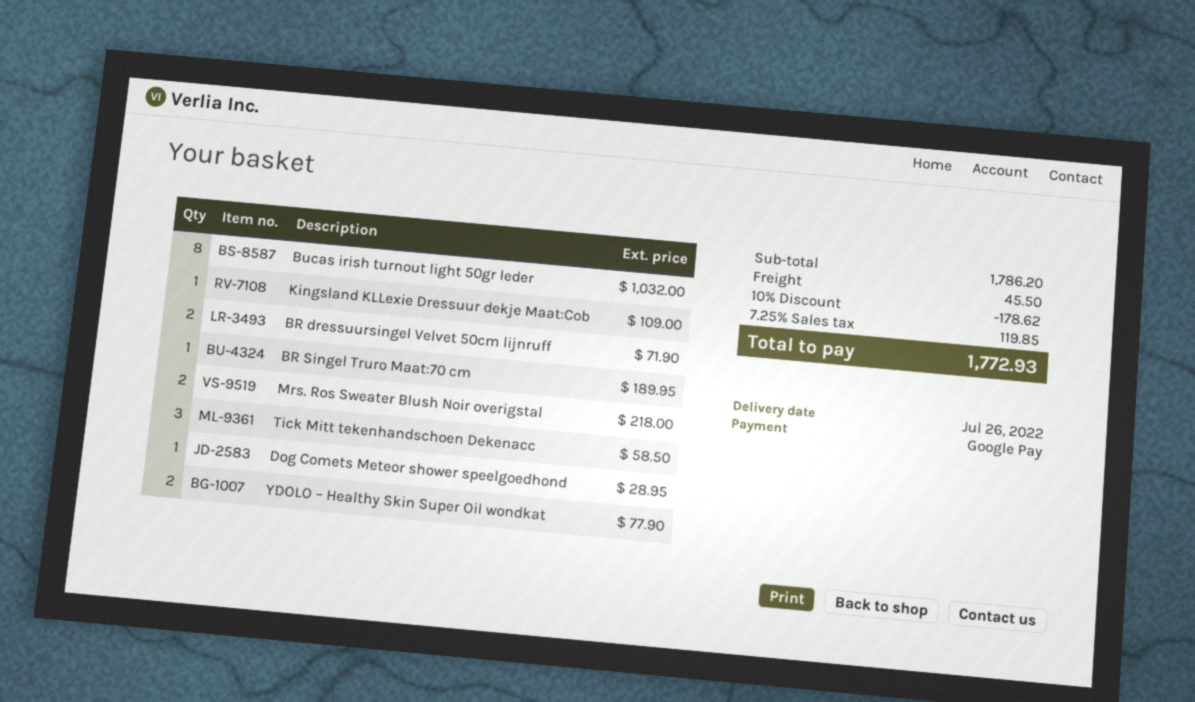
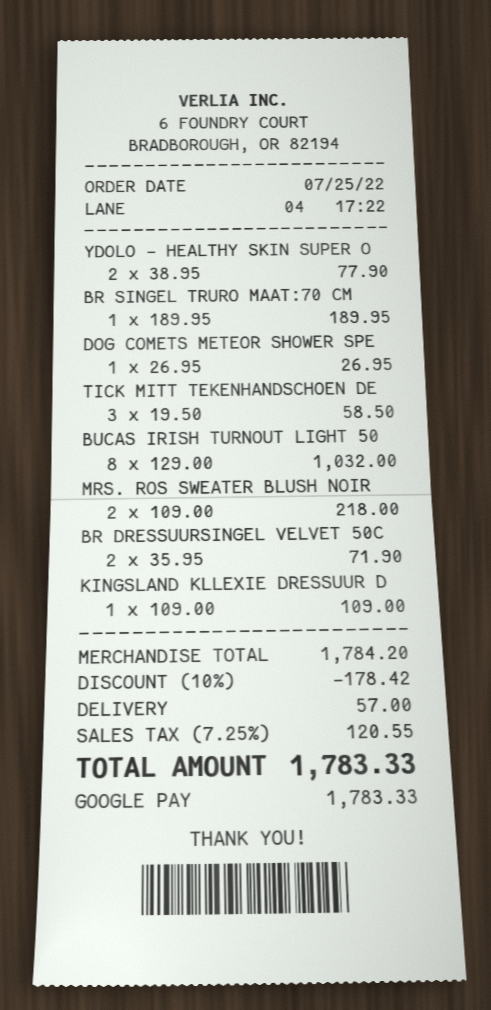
Dog Comets Meteor shower speelgoedhond: 1 for 28.95 -> 1 for 26.95
subtotal: 1786.20 -> 1784.20
discount: 10% = 178.62 -> 10% = 178.42
shipping: 45.50 -> 57.00
tax: 7.25% = 119.85 -> 7.25% = 120.55
total: 1772.93 -> 1783.33

